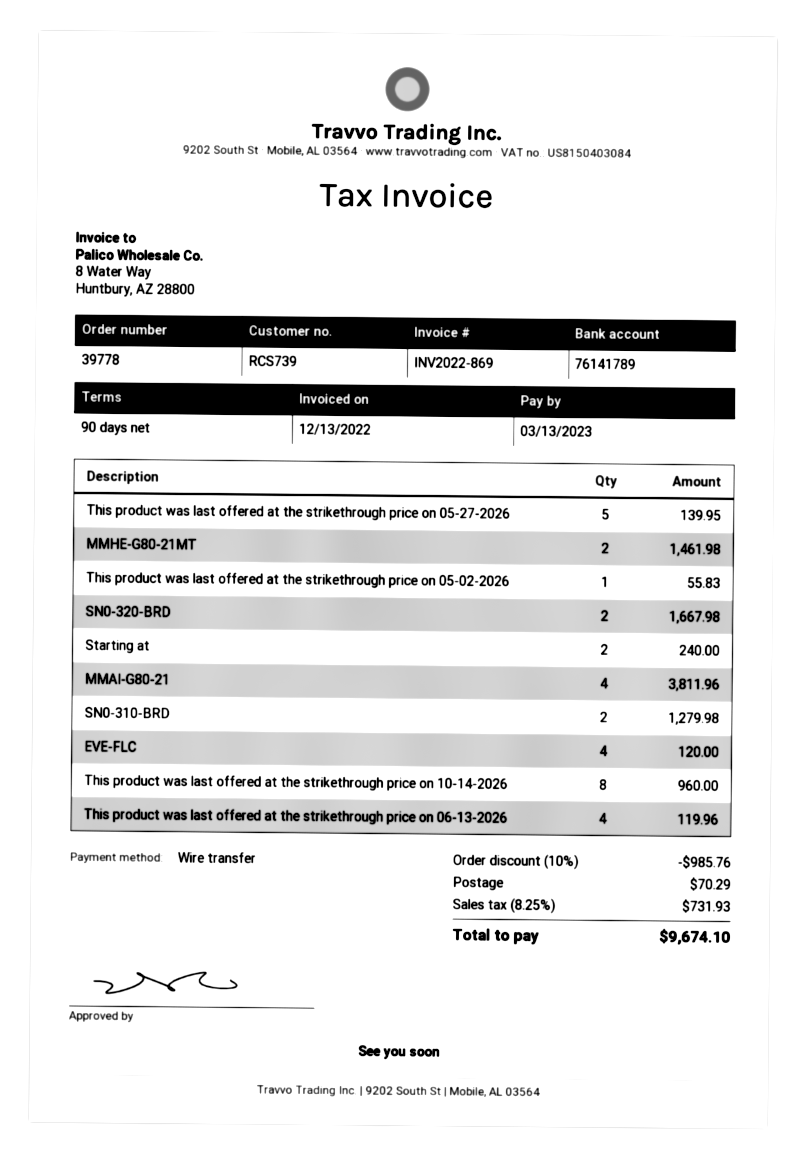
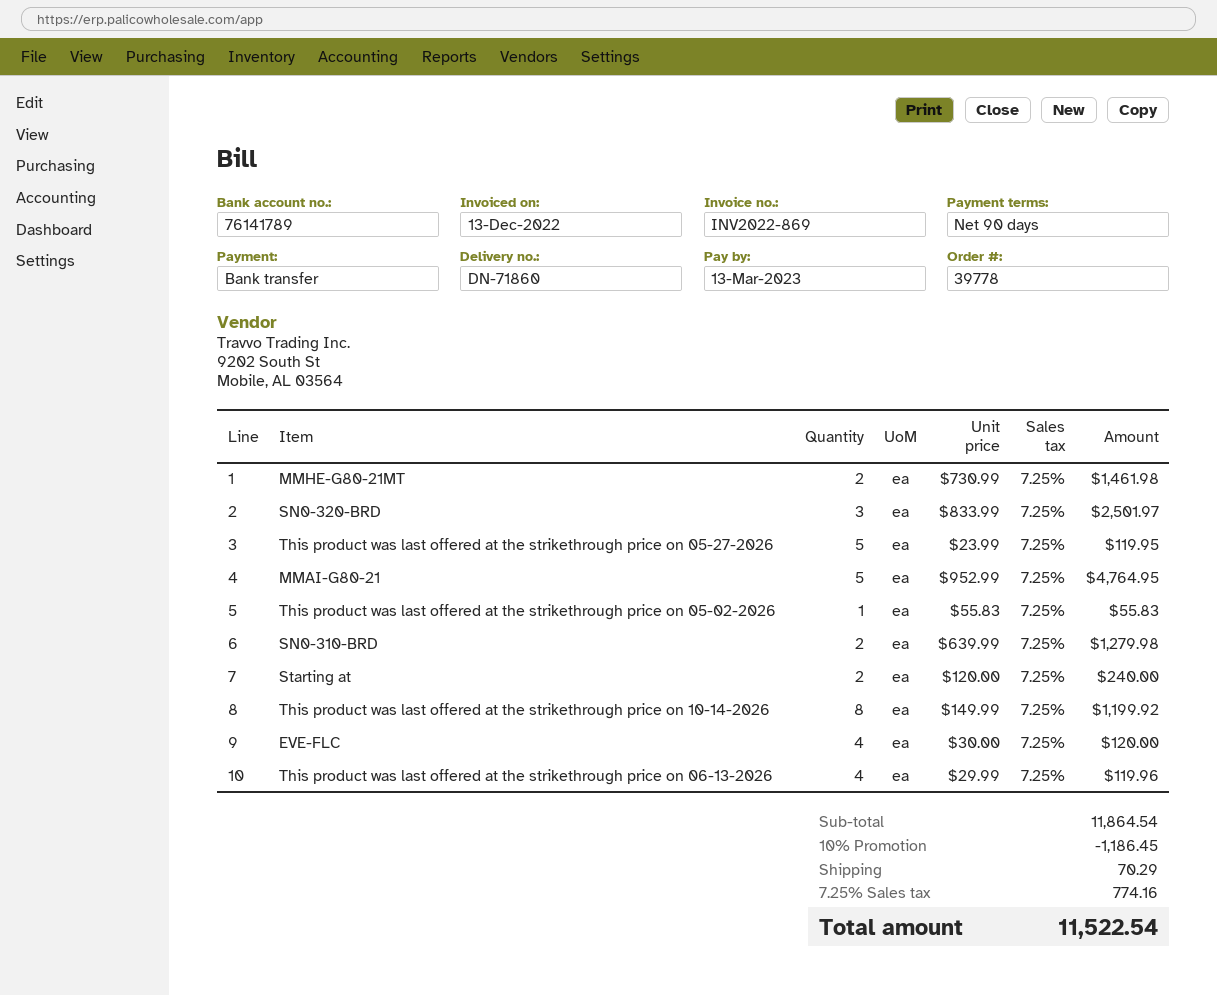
This product was last offered at the strikethrough price on 05-27-2026: 5 for 139.95 -> 5 for 119.95
SN0-320-BRD: 2 for 1667.98 -> 3 for 2501.97
MMAI-G80-21: 4 for 3811.96 -> 5 for 4764.95
This product was last offered at the strikethrough price on 10-14-2026: 8 for 960.00 -> 8 for 1199.92
discount: 10% = 985.76 -> 10% = 1186.45
tax: 8.25% = 731.93 -> 7.25% = 774.16
total: 9674.10 -> 11522.54

